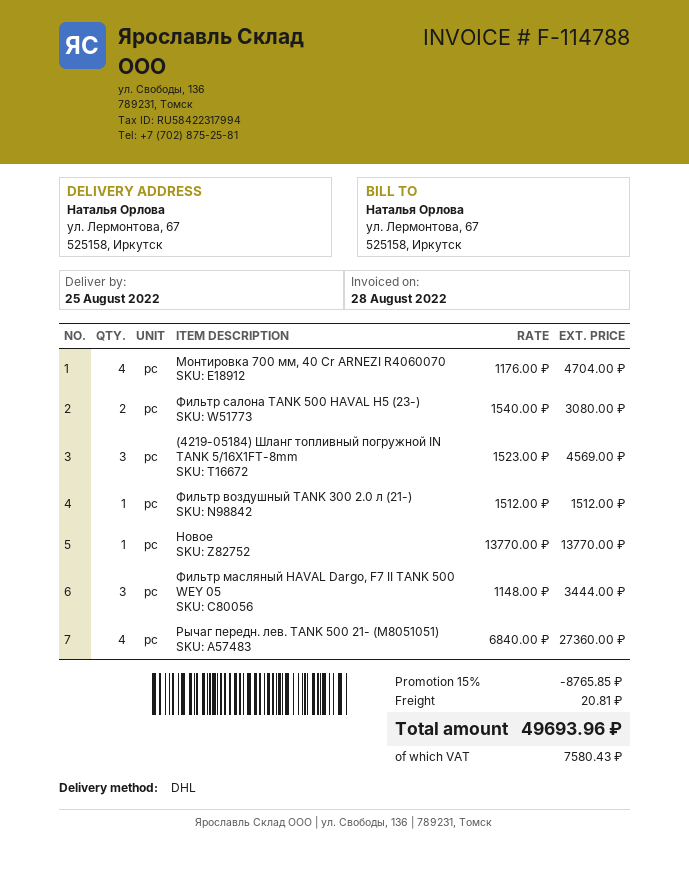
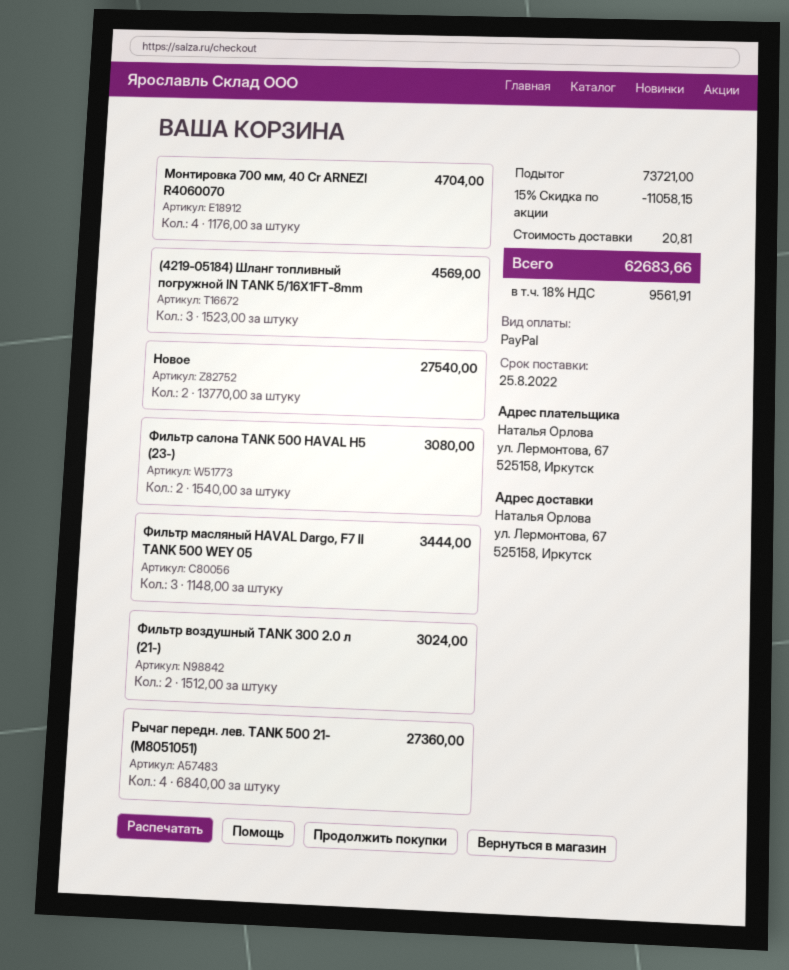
Фильтр воздушный TANK 300 2.0 л (21-): 1 x 1512.00 = 1512.00 -> 2 x 1512.00 = 3024.00
Новое: 1 x 13770.00 = 13770.00 -> 2 x 13770.00 = 27540.00
discount: 15% = 8765.85 -> 15% = 11058.15
tax: 7580.43 -> 9561.91
total: 49693.96 -> 62683.66

